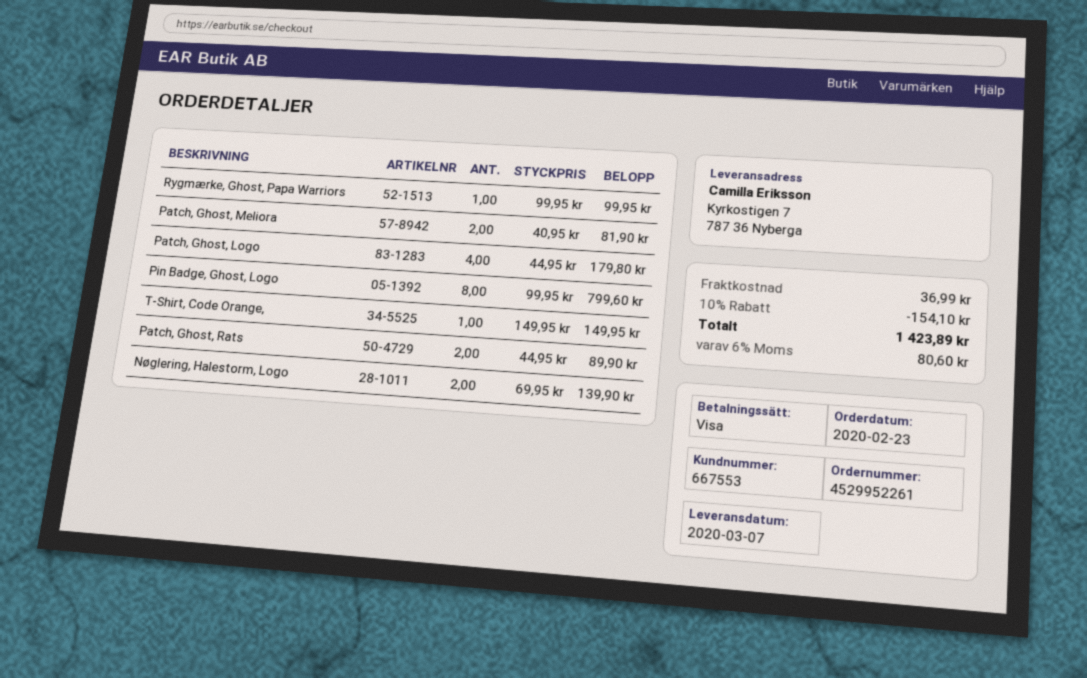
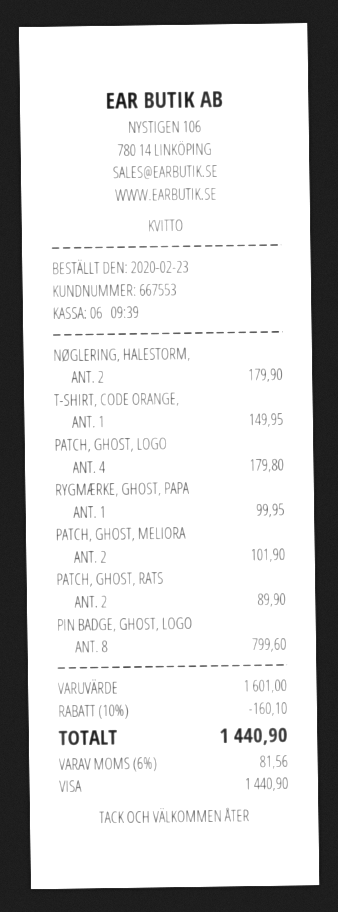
Patch, Ghost, Meliora: 2 for 81.90 -> 2 for 101.90
Nøglering, Halestorm, Logo: 2 for 139.90 -> 2 for 179.90
discount: 10% = 154.10 -> 10% = 160.10
shipping: 36.99 -> none
tax: 6% = 80.60 -> 6% = 81.56
total: 1423.89 -> 1440.90

